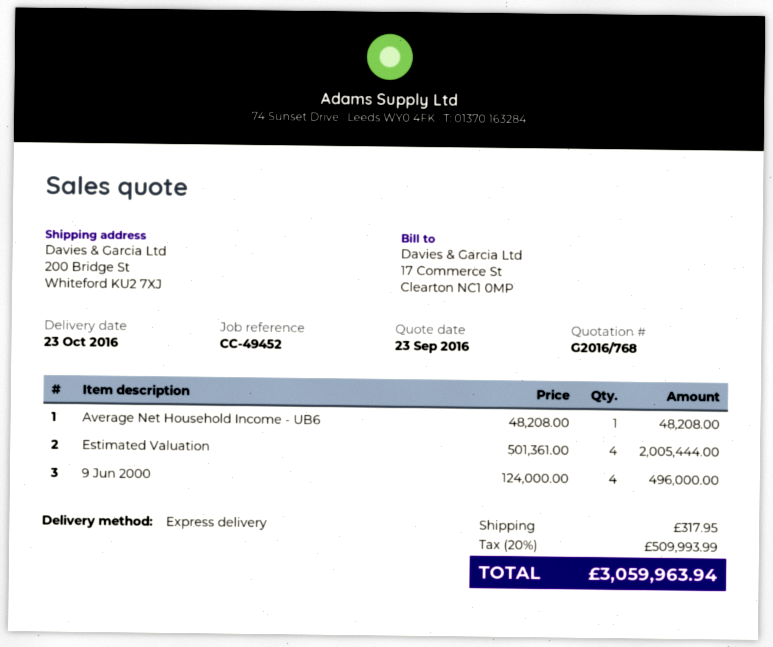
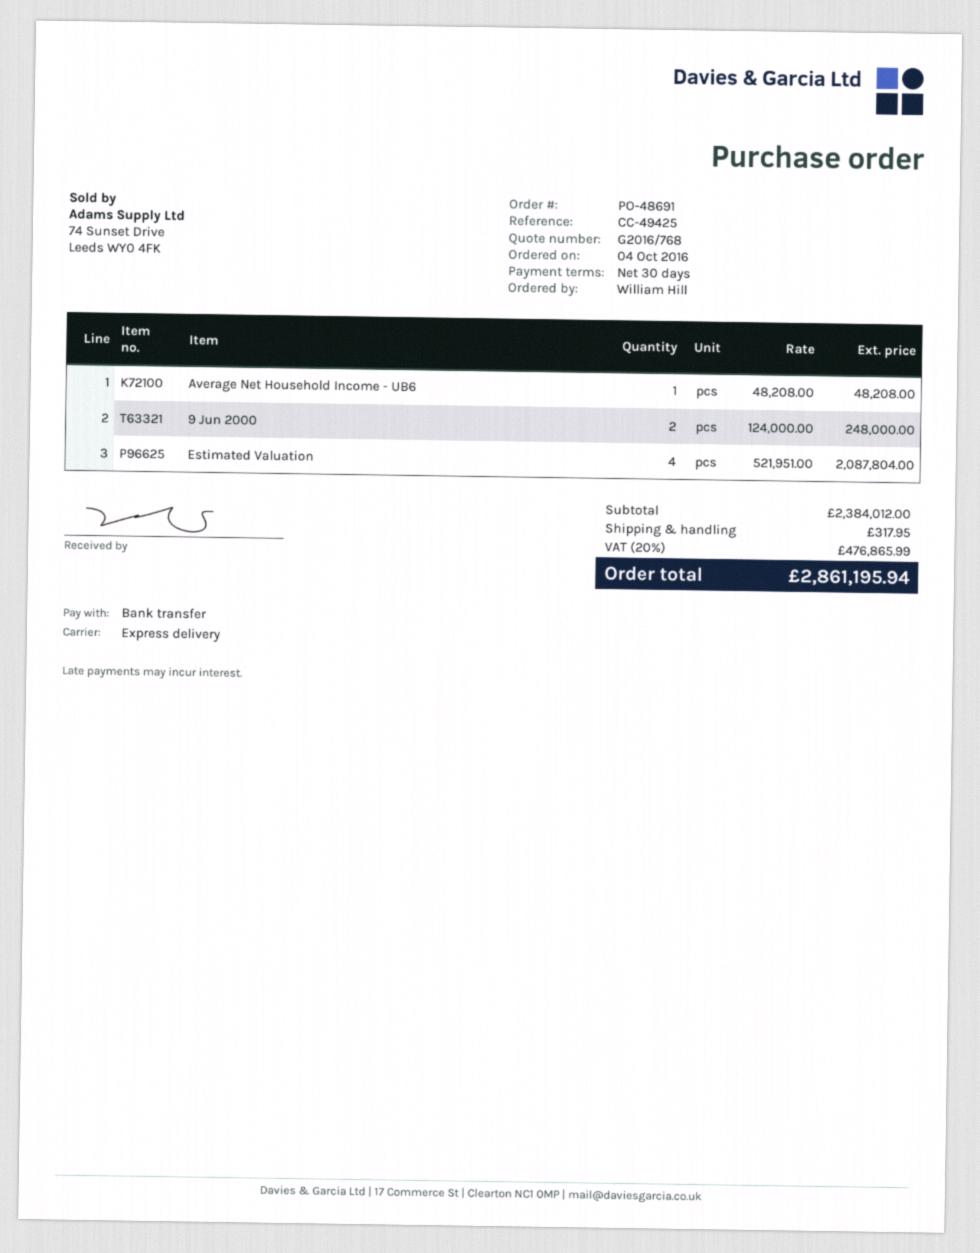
reference: CC-49452 -> CC-49425
Estimated Valuation: 4 x 501361.00 = 2005444.00 -> 4 x 521951.00 = 2087804.00
9 Jun 2000: 4 x 124000.00 = 496000.00 -> 2 x 124000.00 = 248000.00
tax: 20% = 509993.99 -> 20% = 476865.99
total: 3059963.94 -> 2861195.94

